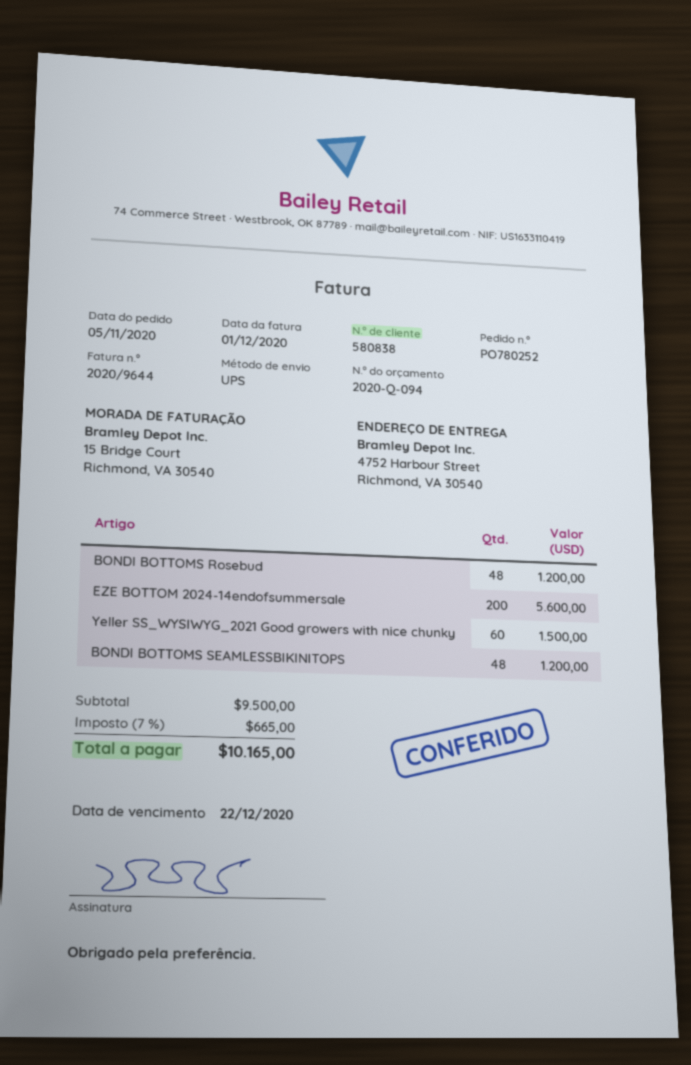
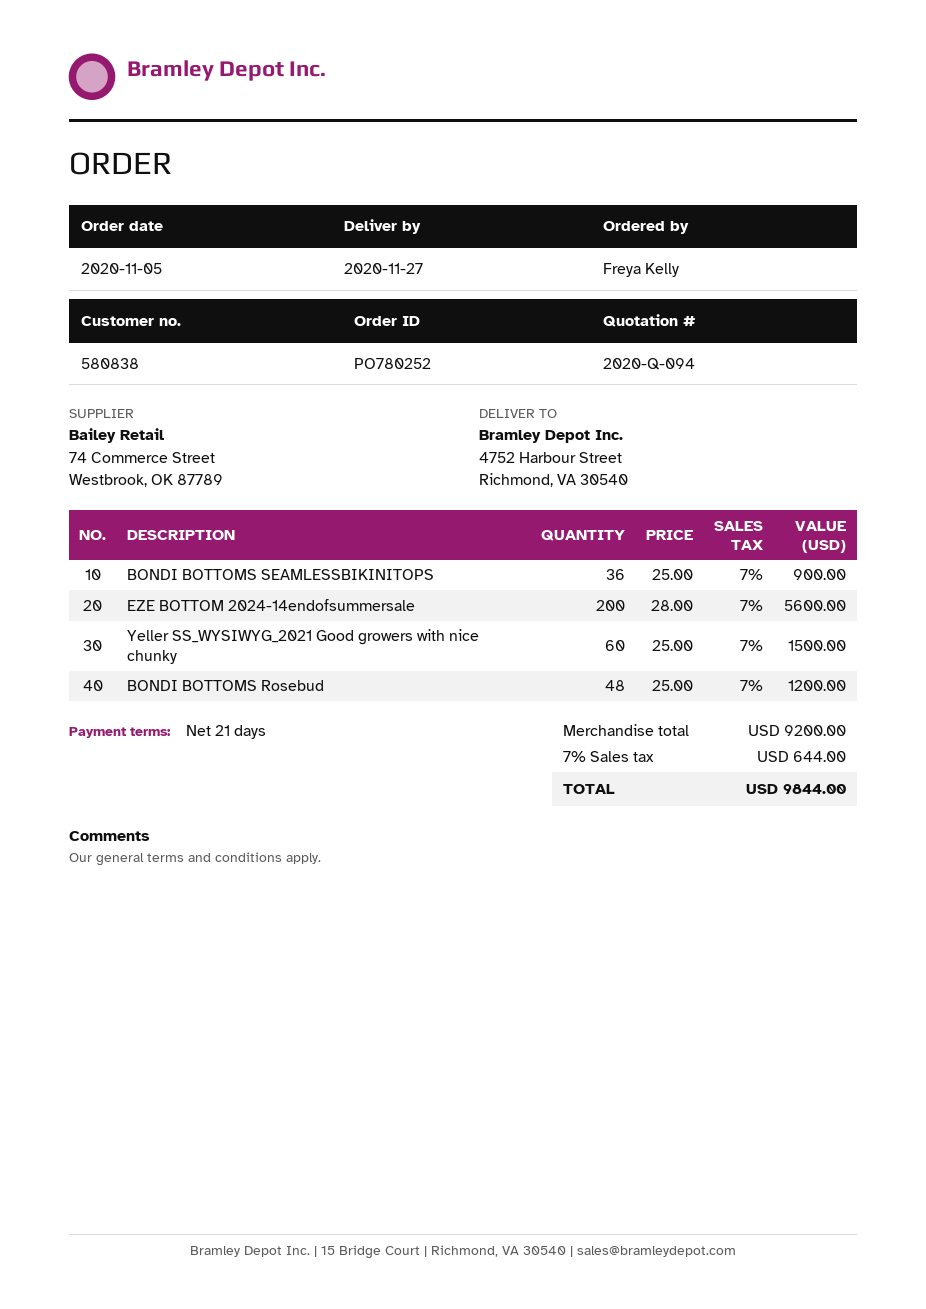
BONDI BOTTOMS SEAMLESSBIKINITOPS: 48 for 1200.00 -> 36 for 900.00
subtotal: 9500.00 -> 9200.00
tax: 7% = 665.00 -> 7% = 644.00
total: 10165.00 -> 9844.00

